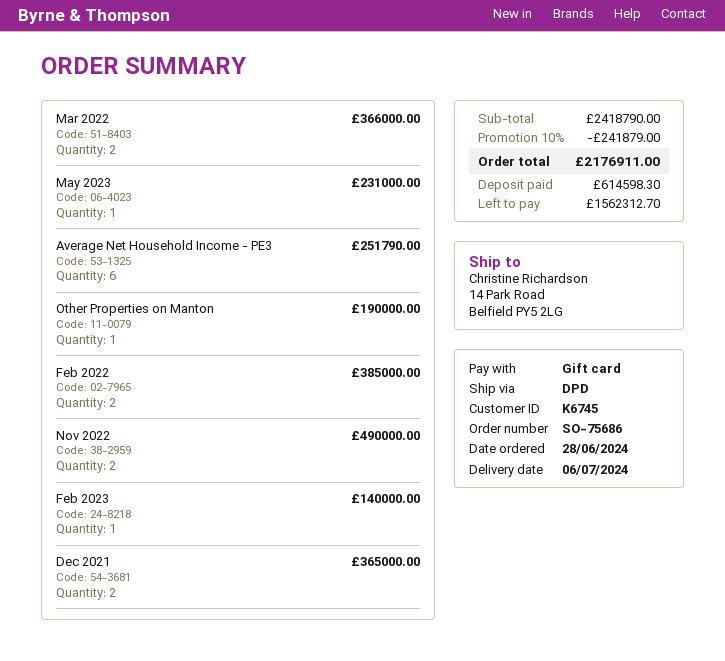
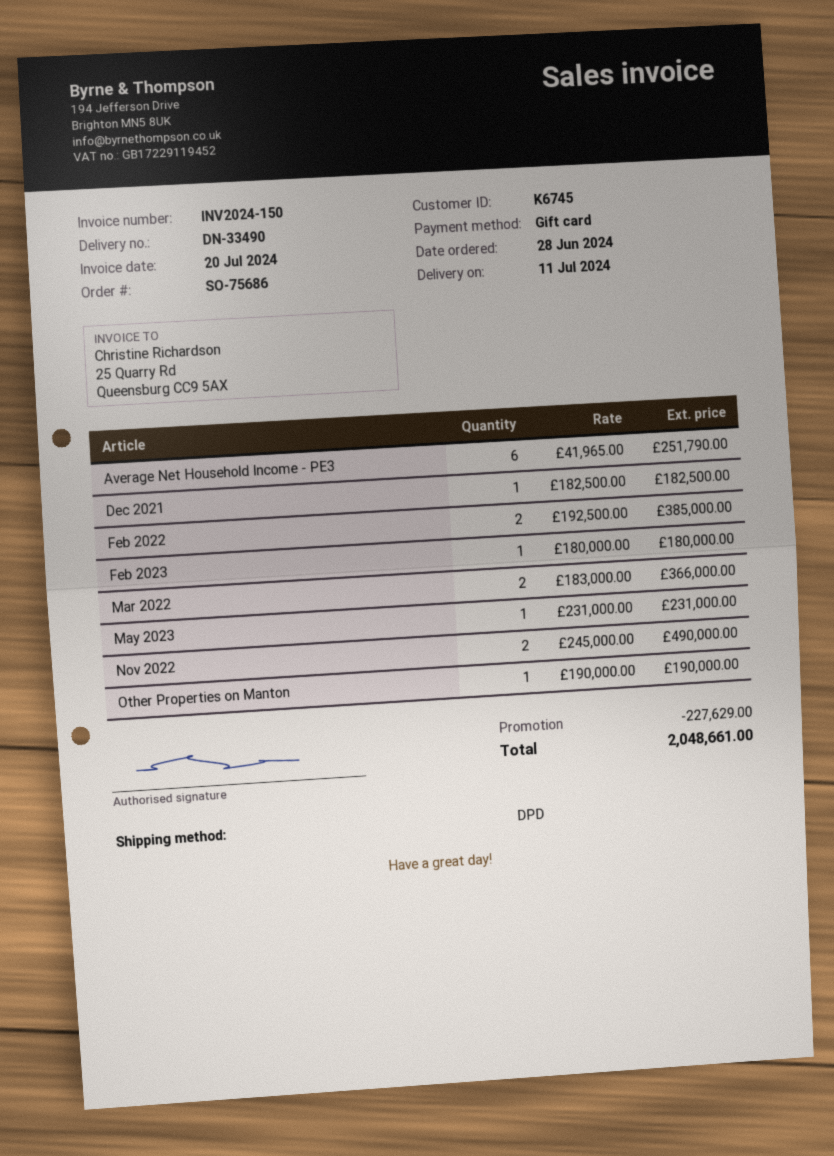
delivery date: 2024-07-06 -> 2024-07-11
Feb 2023: 1 for 140000.00 -> 1 for 180000.00
Dec 2021: 2 for 365000.00 -> 1 for 182500.00
discount: 241879.00 -> 227629.00
total: 2176911.00 -> 2048661.00

